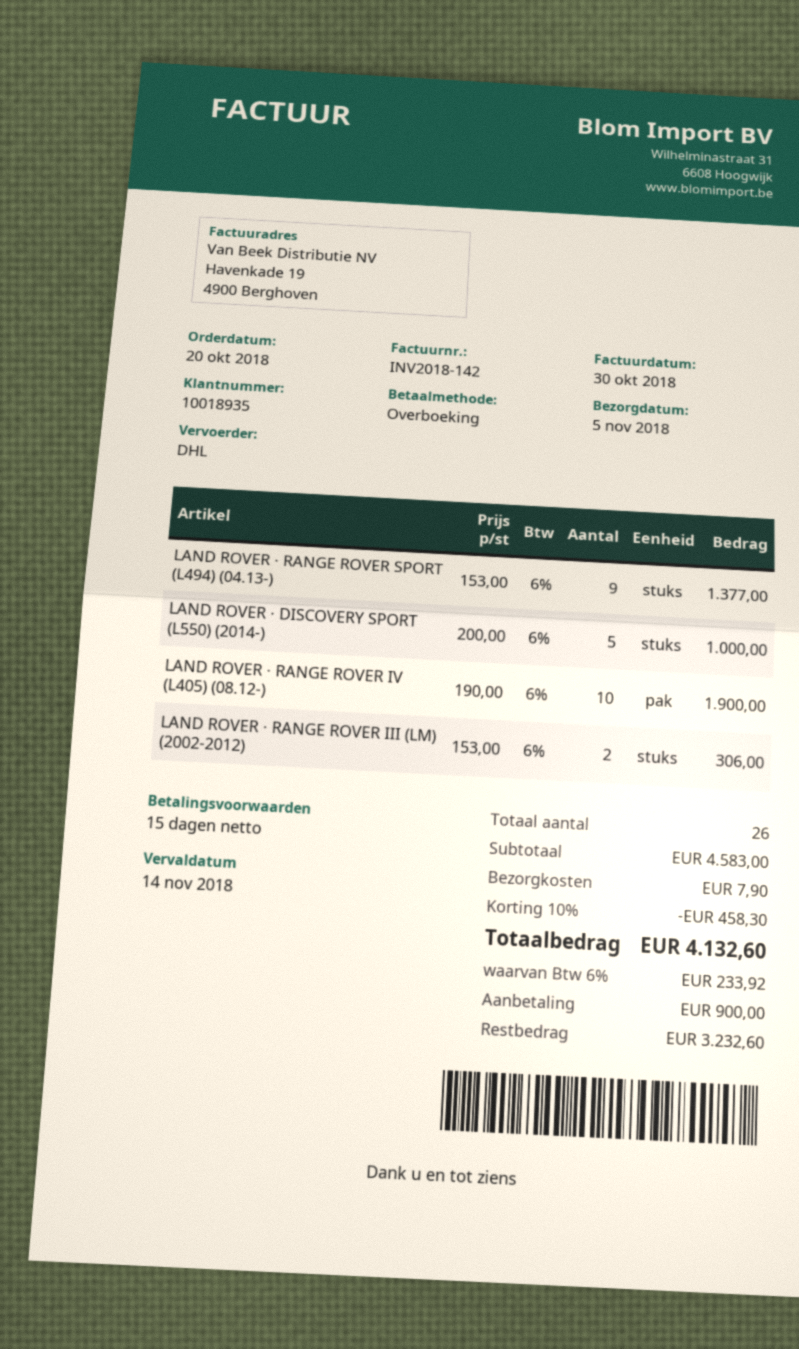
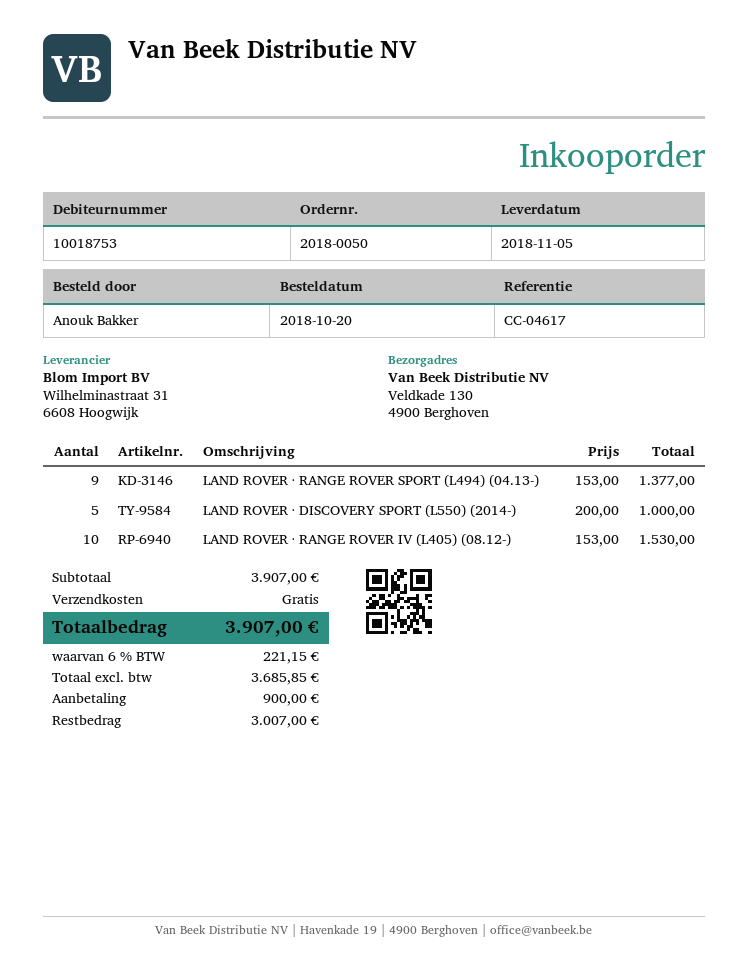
customer number: 10018935 -> 10018753
LAND ROVER · RANGE ROVER IV (L405) (08.12-): 10 x 190.00 = 1900.00 -> 10 x 153.00 = 1530.00
LAND ROVER · RANGE ROVER III (LM) (2002-2012): 2 x 153.00 = 306.00 -> none
subtotal: 4583.00 -> 3907.00
discount: 10% = 458.30 -> none
shipping: 7.90 -> 0.00
tax: 6% = 233.92 -> 6% = 221.15
total: 4132.60 -> 3907.00
balance: 3232.60 -> 3007.00

